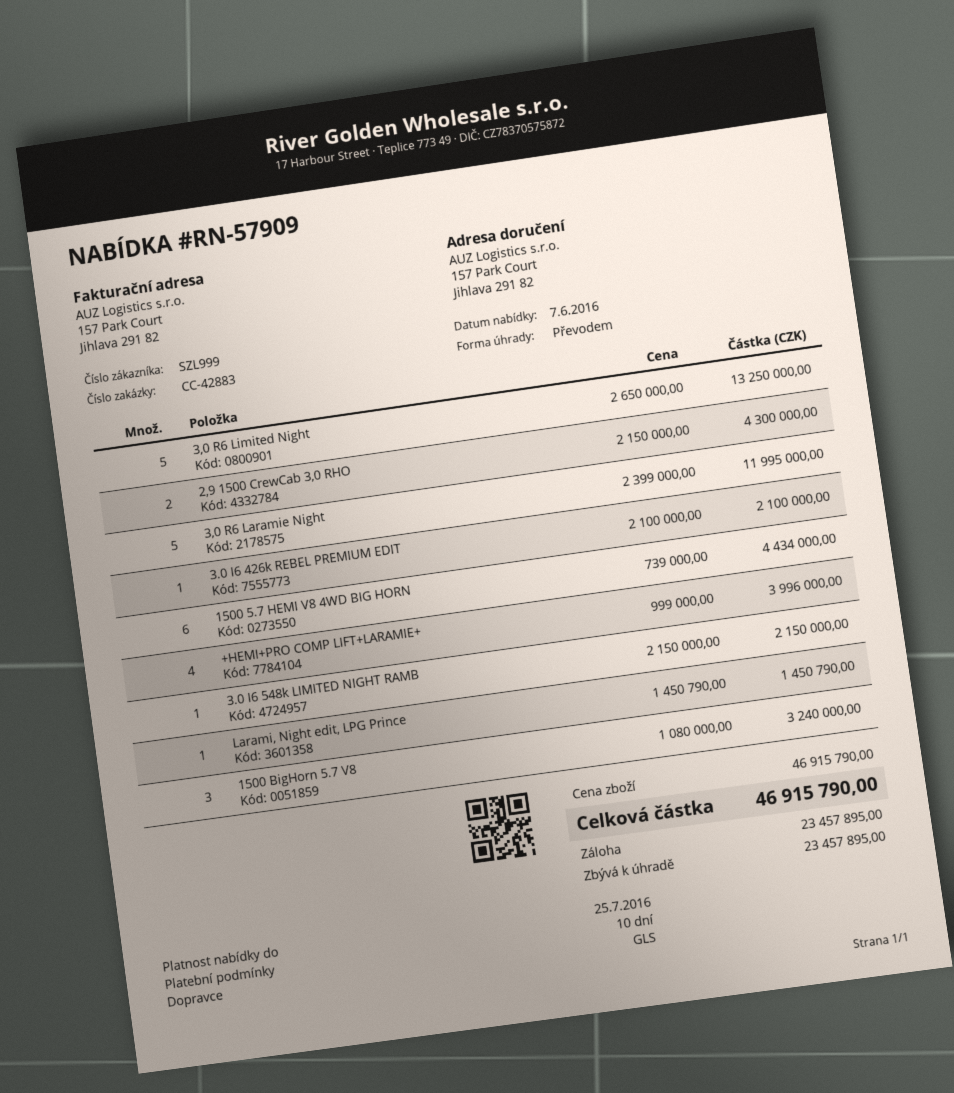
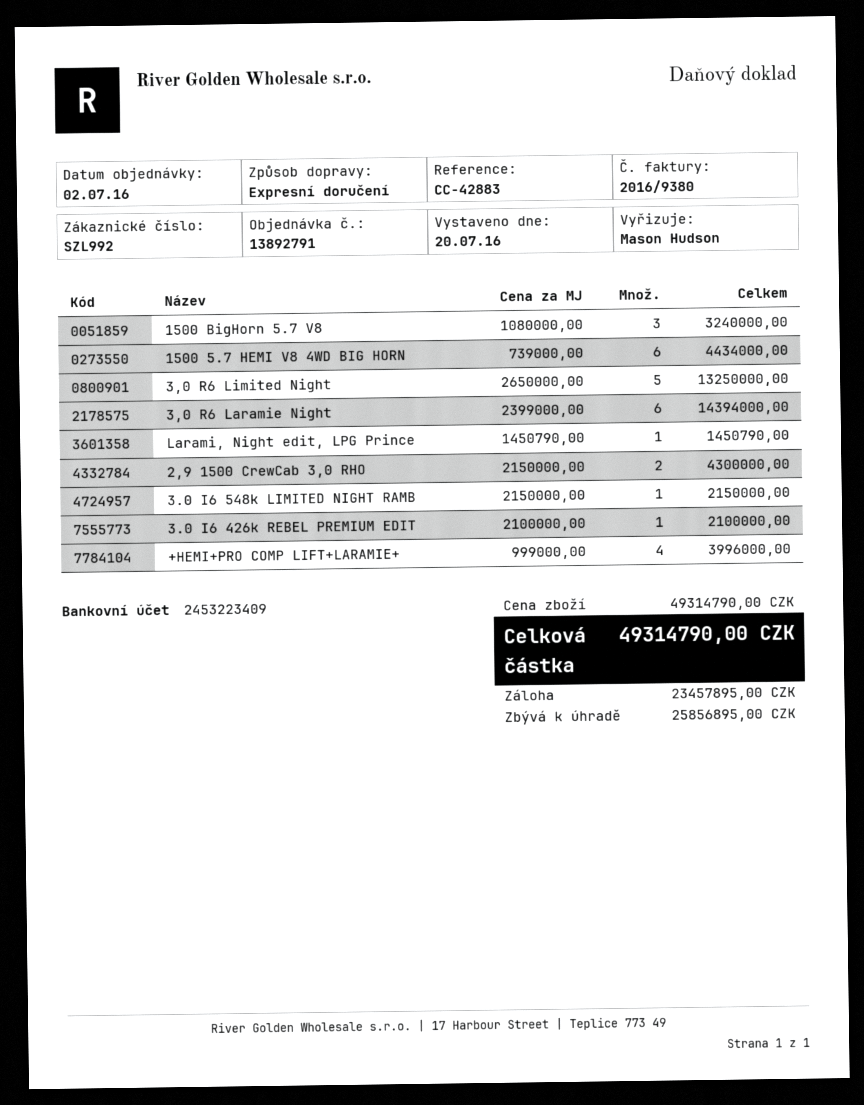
customer number: SZL999 -> SZL992
shipping method: GLS -> express
3,0 R6 Laramie Night: 5 x 2399000.00 = 11995000.00 -> 6 x 2399000.00 = 14394000.00
subtotal: 46915790.00 -> 49314790.00
total: 46915790.00 -> 49314790.00
balance: 23457895.00 -> 25856895.00

